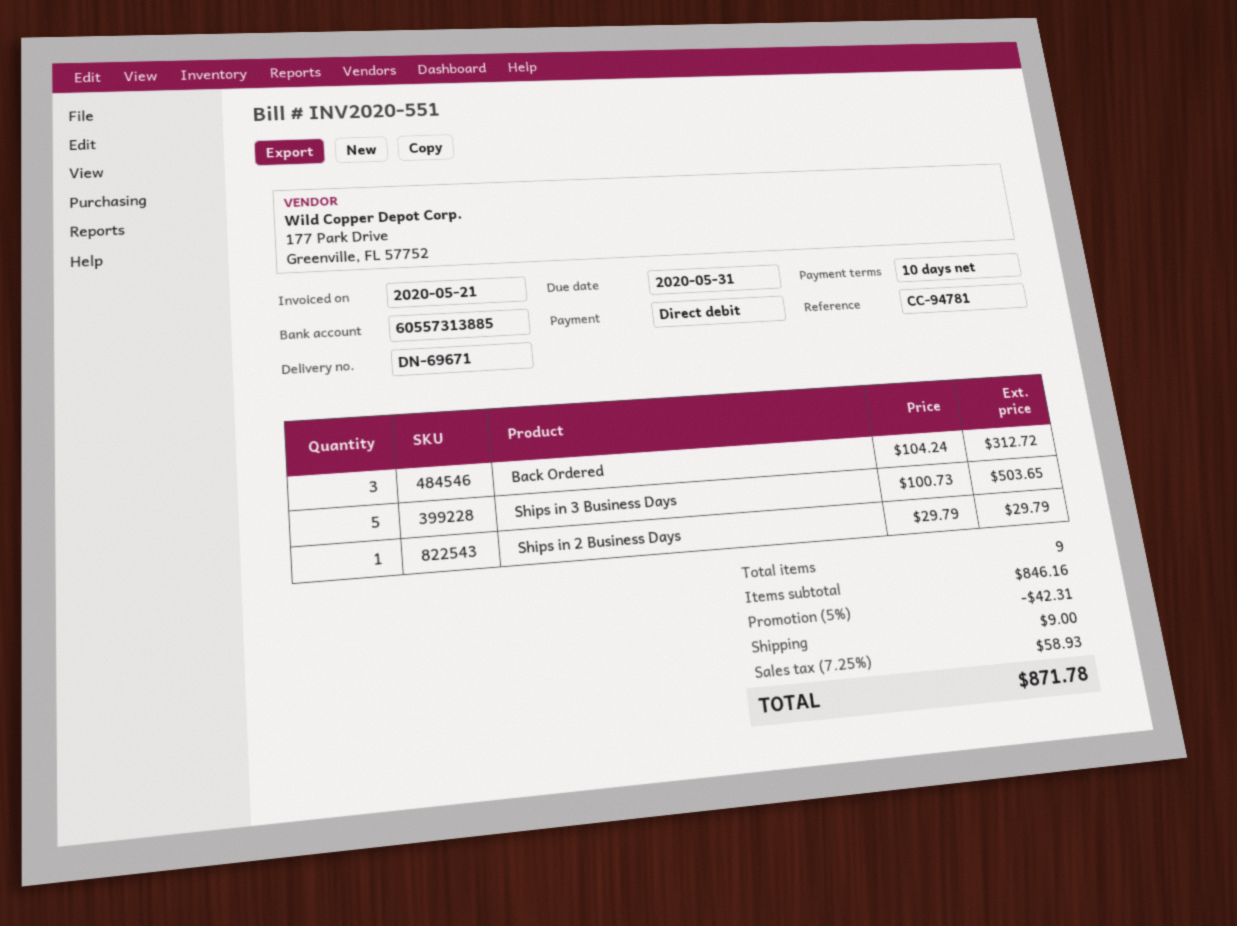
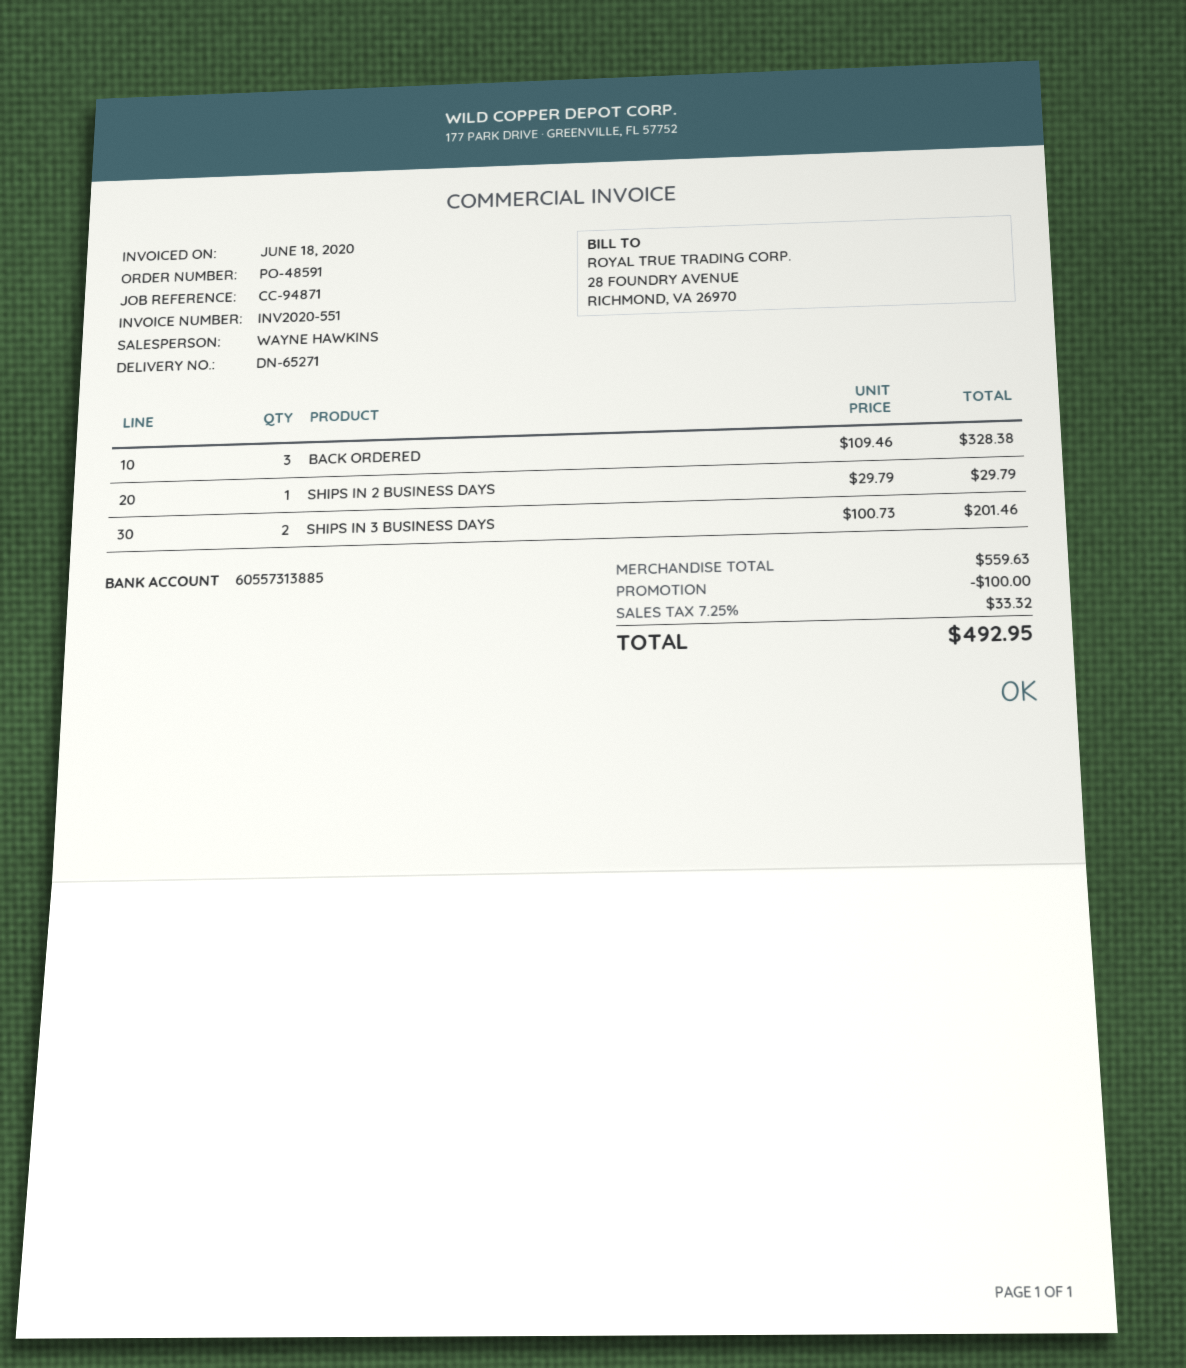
delivery note number: DN-69671 -> DN-65271
invoice date: 2020-05-21 -> 2020-06-18
reference: CC-94781 -> CC-94871
Back Ordered: 3 x 104.24 = 312.72 -> 3 x 109.46 = 328.38
Ships in 3 Business Days: 5 x 100.73 = 503.65 -> 2 x 100.73 = 201.46
subtotal: 846.16 -> 559.63
discount: 42.31 -> 100.00
shipping: 9.00 -> none
tax: 7.25% = 58.93 -> 7.25% = 33.32
total: 871.78 -> 492.95

